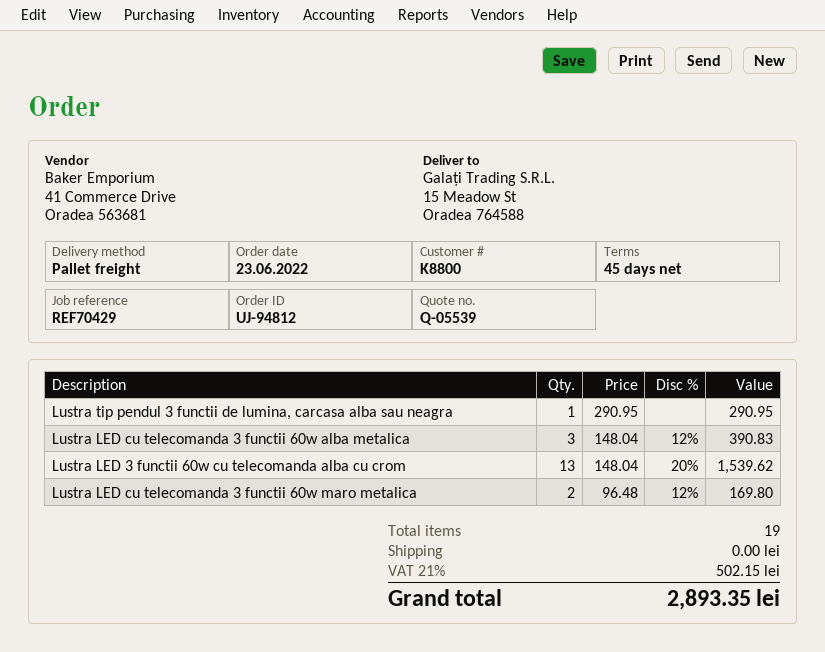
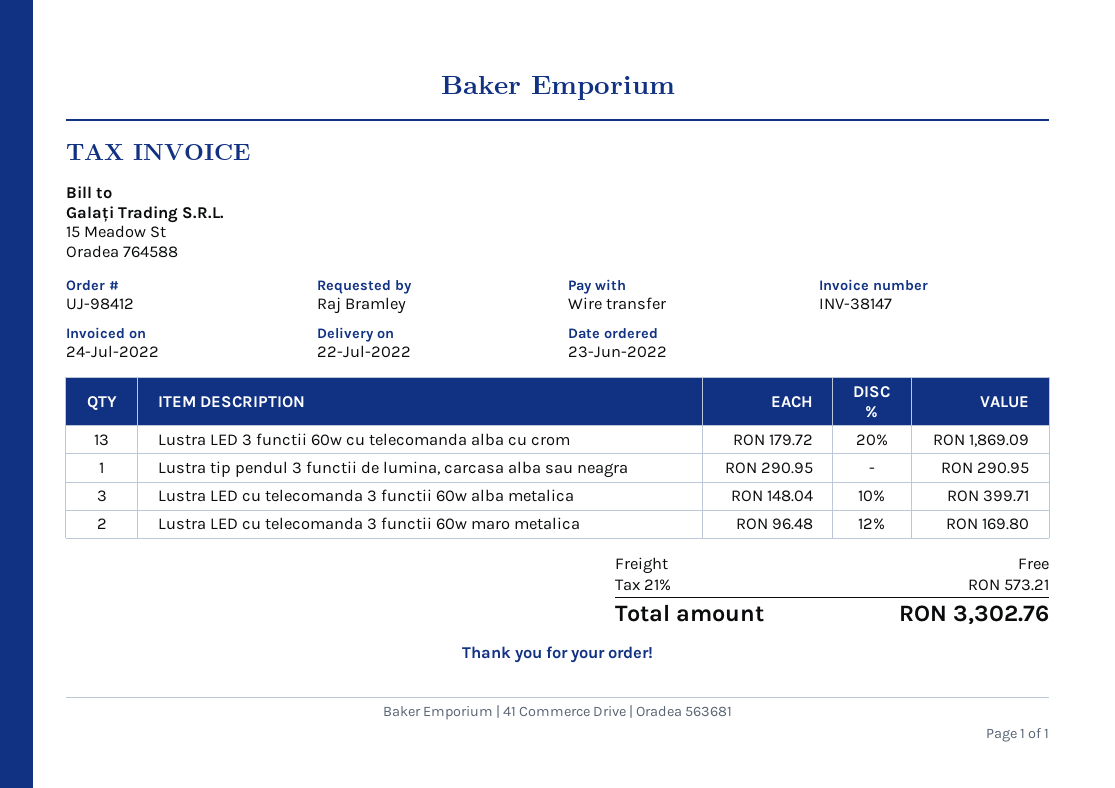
order number: UJ-94812 -> UJ-98412
Lustra LED cu telecomanda 3 functii 60w alba metalica: 3 x 148.04 - 12% = 390.83 -> 3 x 148.04 - 10% = 399.71
Lustra LED 3 functii 60w cu telecomanda alba cu crom: 13 x 148.04 - 20% = 1539.62 -> 13 x 179.72 - 20% = 1869.09
tax: 21% = 502.15 -> 21% = 573.21
total: 2893.35 -> 3302.76

